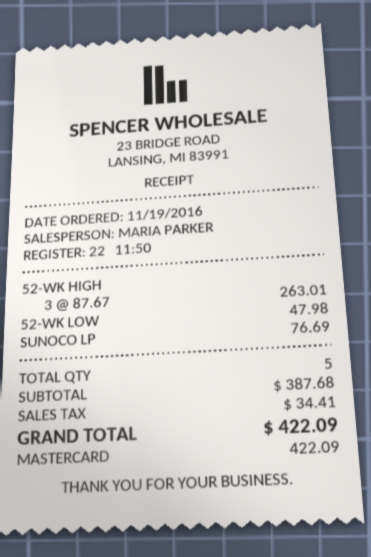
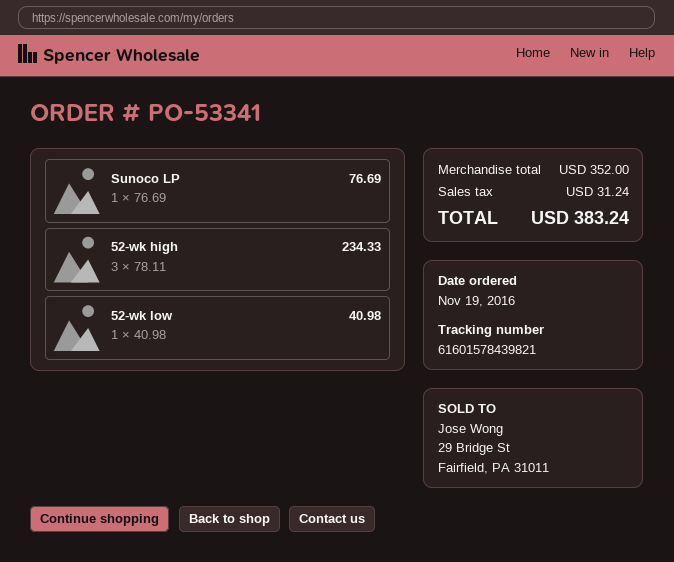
52-WK HIGH: 3 x 87.67 = 263.01 -> 3 x 78.11 = 234.33
52-WK LOW: 1 x 47.98 = 47.98 -> 1 x 40.98 = 40.98
subtotal: 387.68 -> 352.00
tax: 34.41 -> 31.24
total: 422.09 -> 383.24

